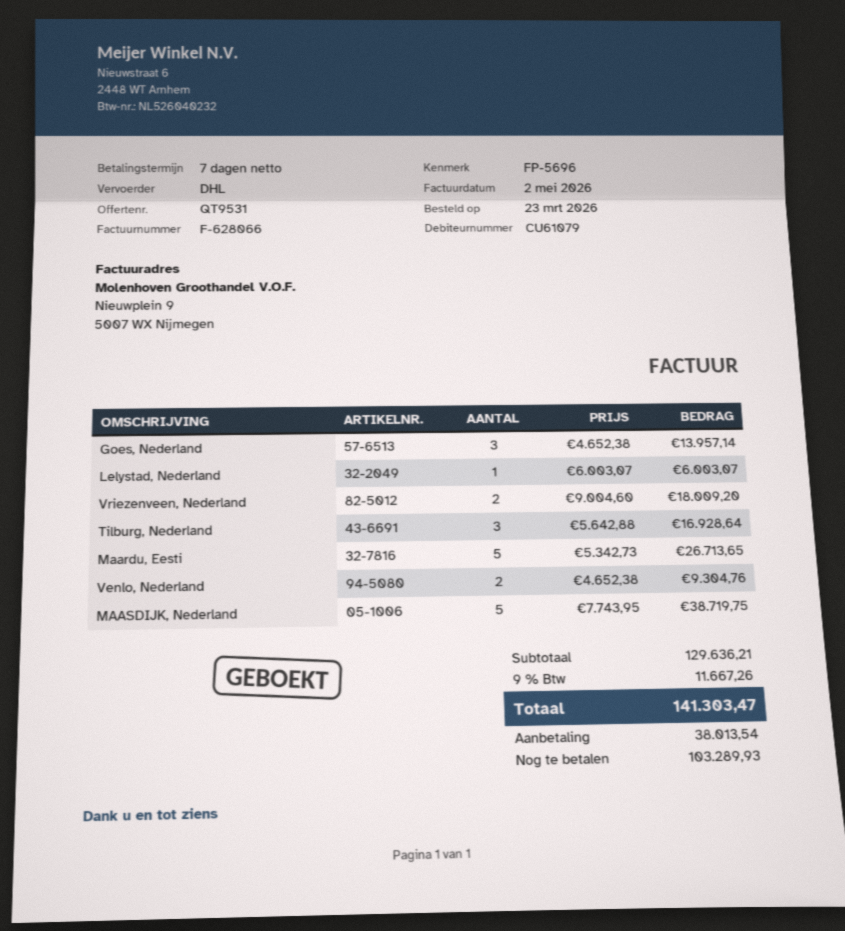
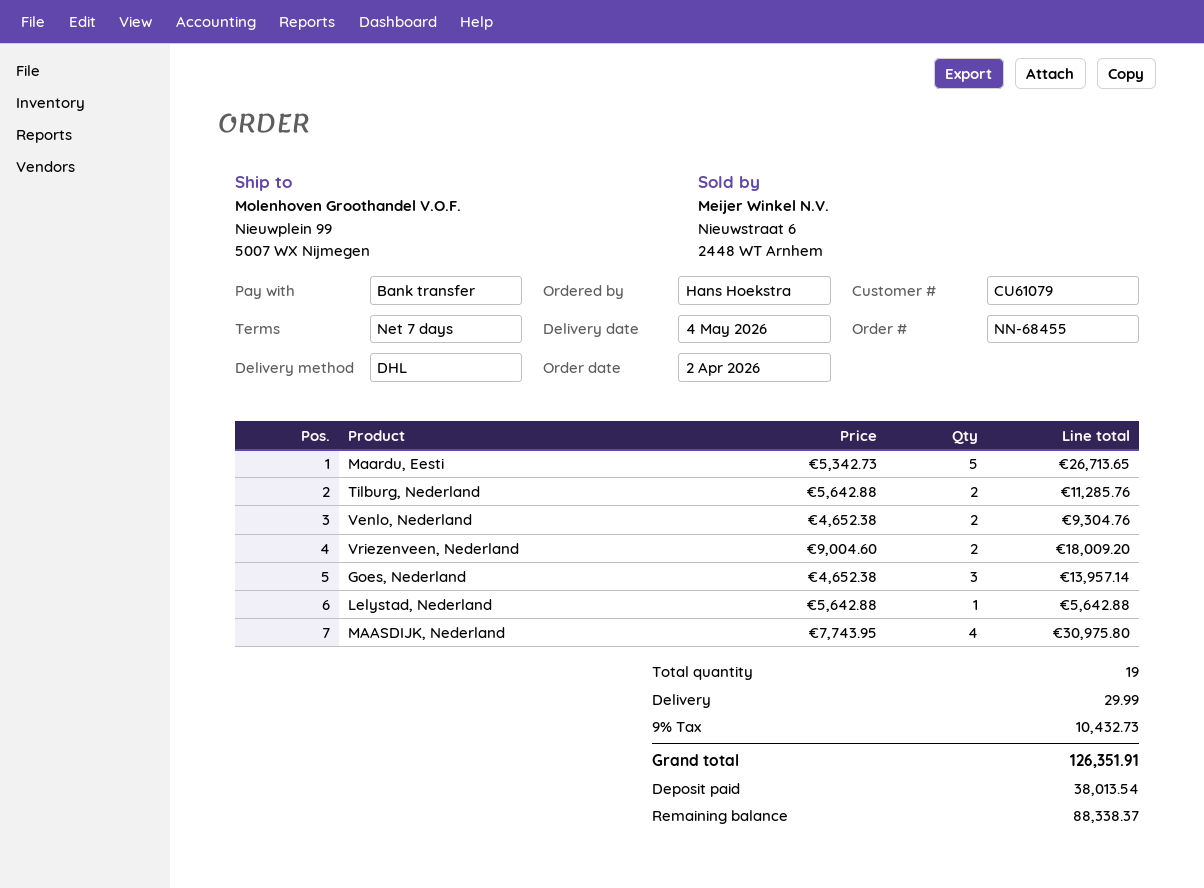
order date: 2026-03-23 -> 2026-04-02
Lelystad, Nederland: 1 x 6003.07 = 6003.07 -> 1 x 5642.88 = 5642.88
Tilburg, Nederland: 3 x 5642.88 = 16928.64 -> 2 x 5642.88 = 11285.76
MAASDIJK, Nederland: 5 x 7743.95 = 38719.75 -> 4 x 7743.95 = 30975.80
shipping: none -> 29.99
tax: 9% = 11667.26 -> 9% = 10432.73
total: 141303.47 -> 126351.91
balance: 103289.93 -> 88338.37

